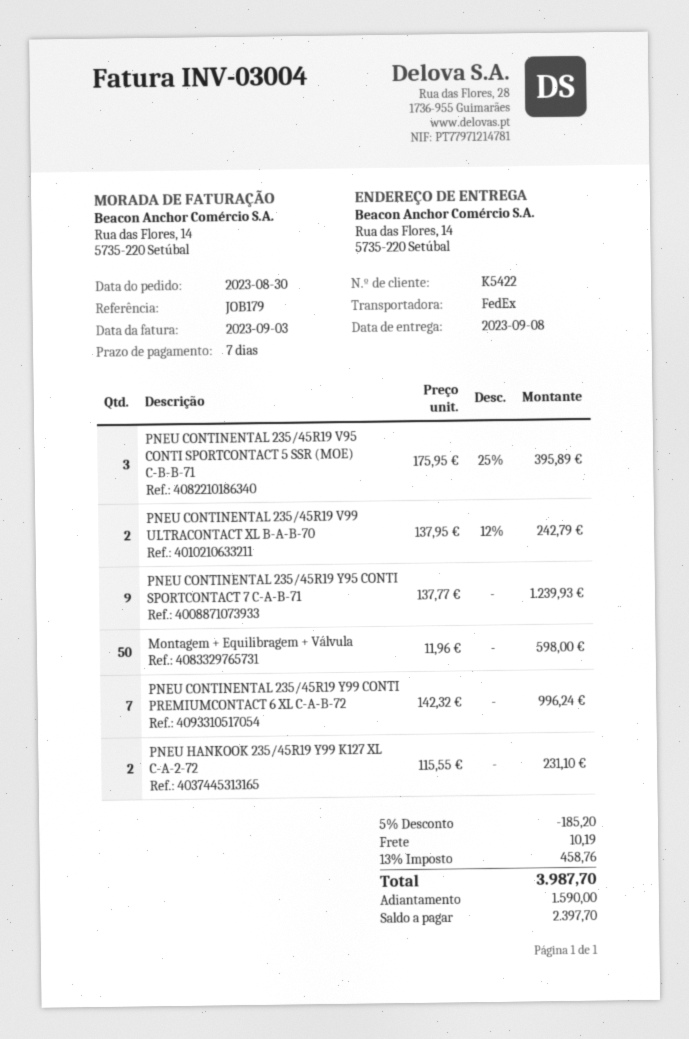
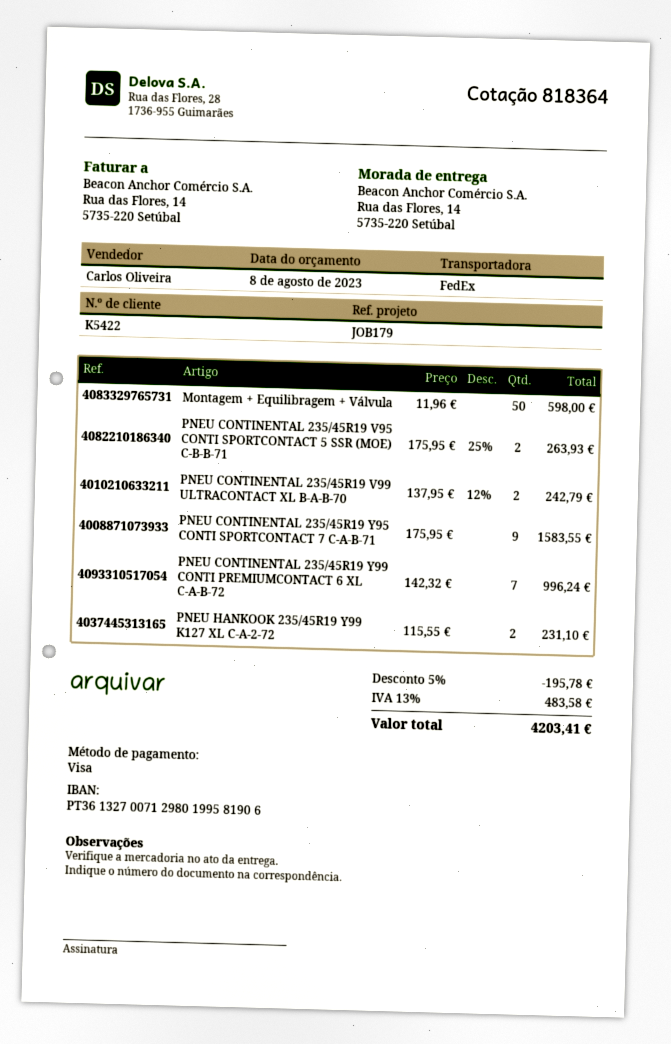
PNEU CONTINENTAL 235/45R19 V95 CONTI SPORTCONTACT 5 SSR (MOE) C-B-B-71: 3 x 175.95 - 25% = 395.89 -> 2 x 175.95 - 25% = 263.93
PNEU CONTINENTAL 235/45R19 Y95 CONTI SPORTCONTACT 7 C-A-B-71: 9 x 137.77 = 1239.93 -> 9 x 175.95 = 1583.55
discount: 5% = 185.20 -> 5% = 195.78
shipping: 10.19 -> none
tax: 13% = 458.76 -> 13% = 483.58
total: 3987.70 -> 4203.41

